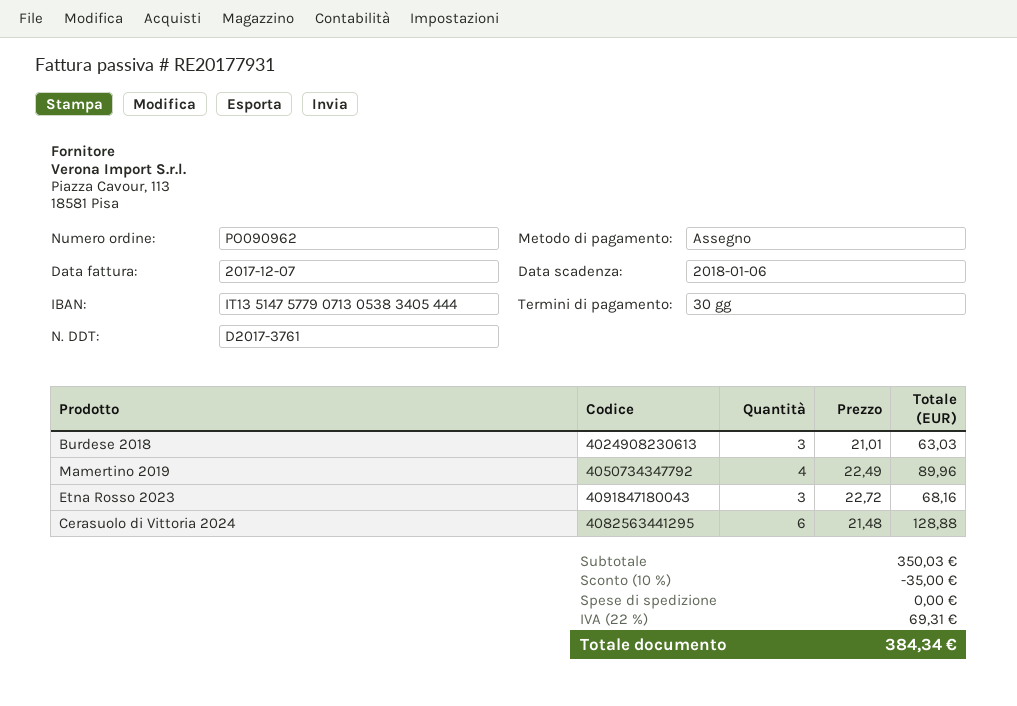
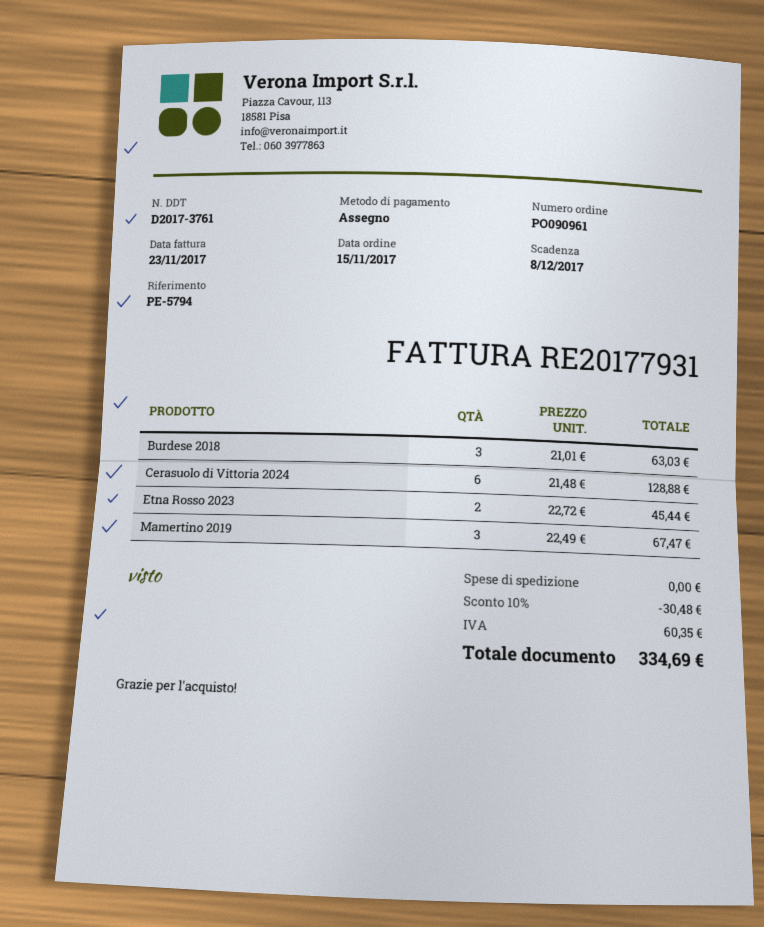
order number: PO090962 -> PO090961
invoice date: 2017-12-07 -> 2017-11-23
due date: 2018-01-06 -> 2017-12-08
Mamertino 2019: 4 x 22.49 = 89.96 -> 3 x 22.49 = 67.47
Etna Rosso 2023: 3 x 22.72 = 68.16 -> 2 x 22.72 = 45.44
discount: 10% = 35.00 -> 10% = 30.48
tax: 69.31 -> 60.35
total: 384.34 -> 334.69

